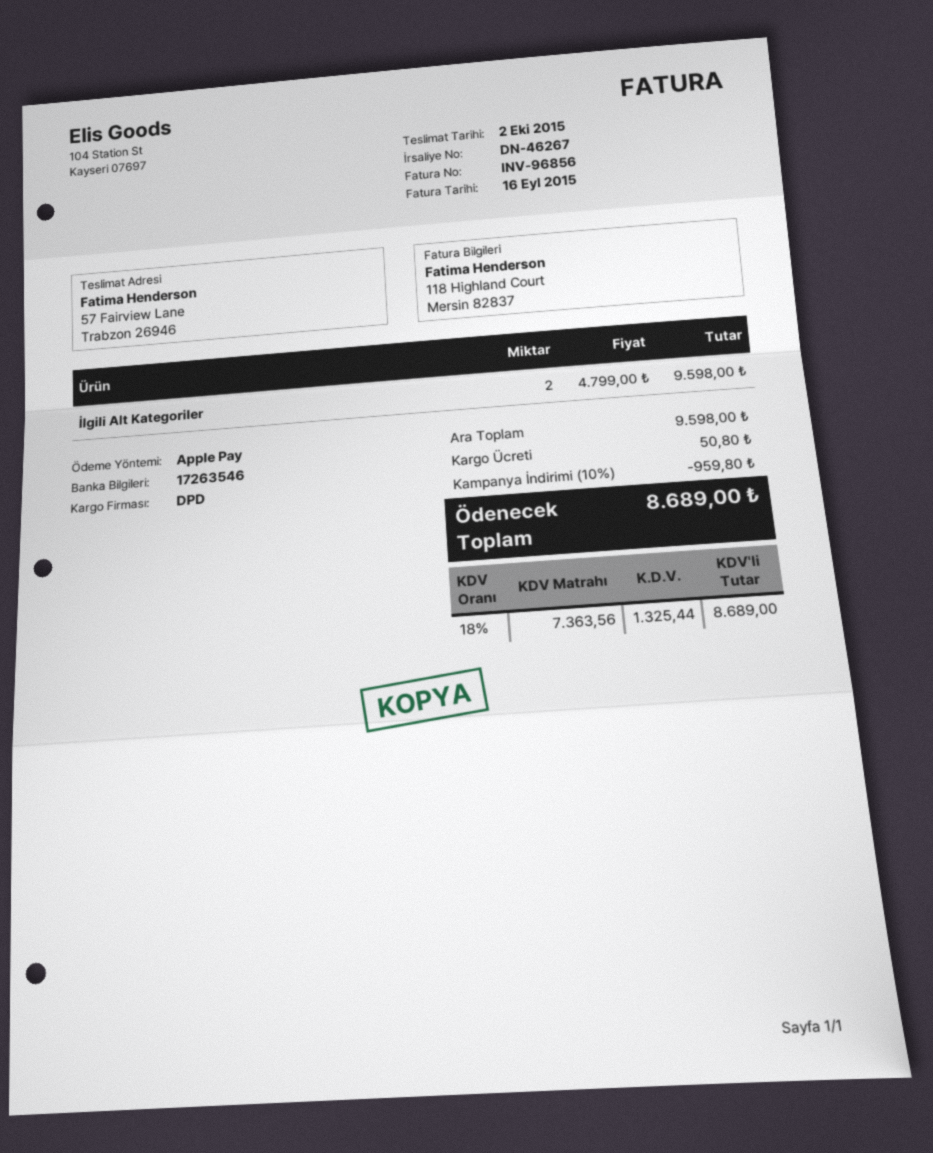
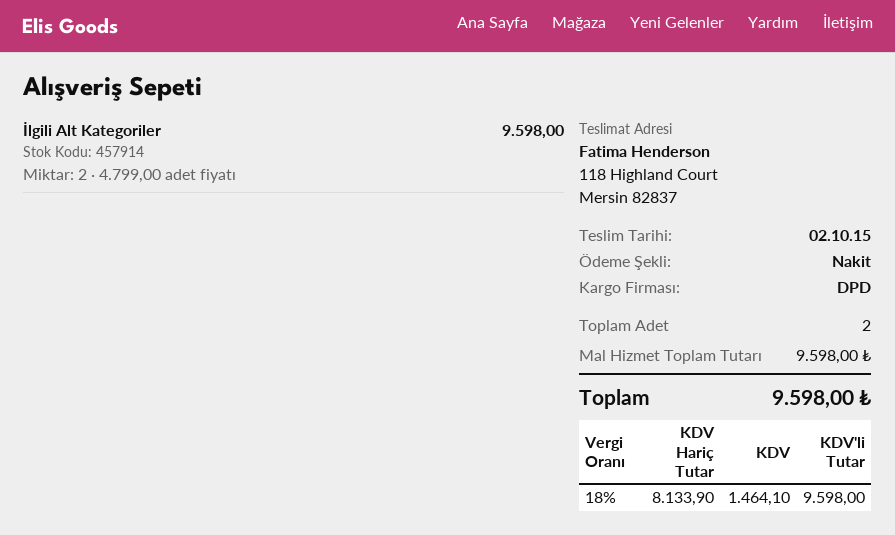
payment method: Apple Pay -> cash
ship to: 57 Fairview Lane, Trabzon 26946 -> 118 Highland Court, Mersin 82837
discount: 10% = 959.80 -> none
shipping: 50.80 -> none
net: 7363.56 -> 8133.90
tax: 18% = 1325.44 -> 18% = 1464.10
total: 8689.00 -> 9598.00

